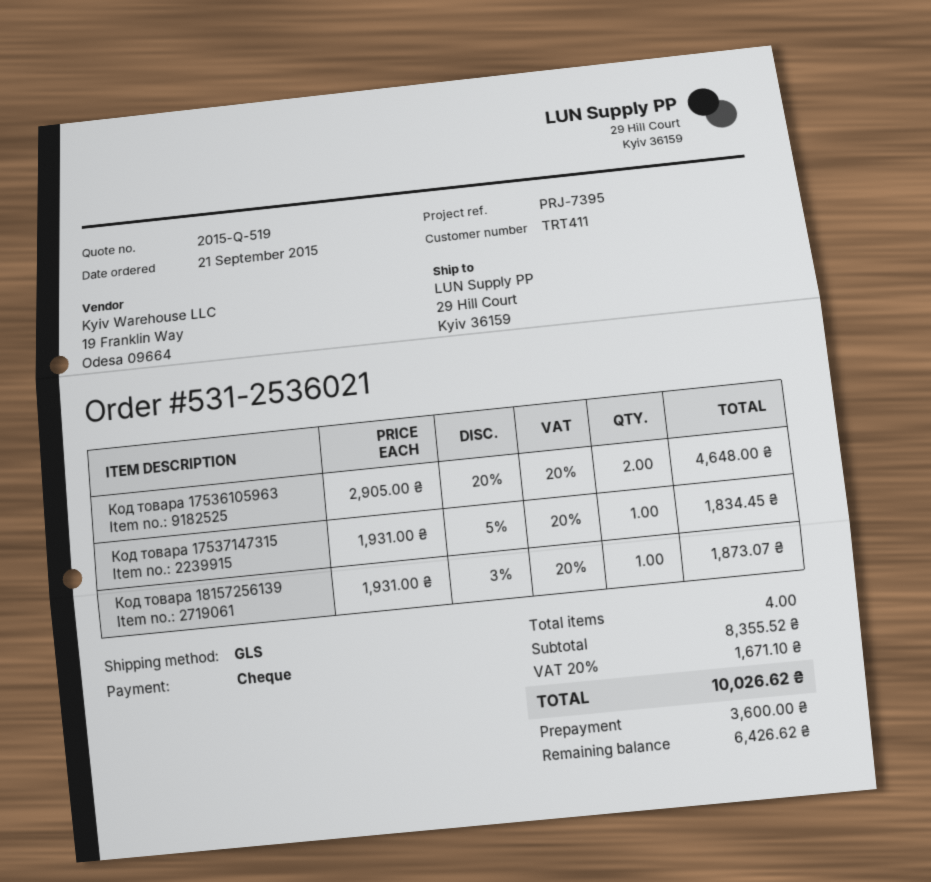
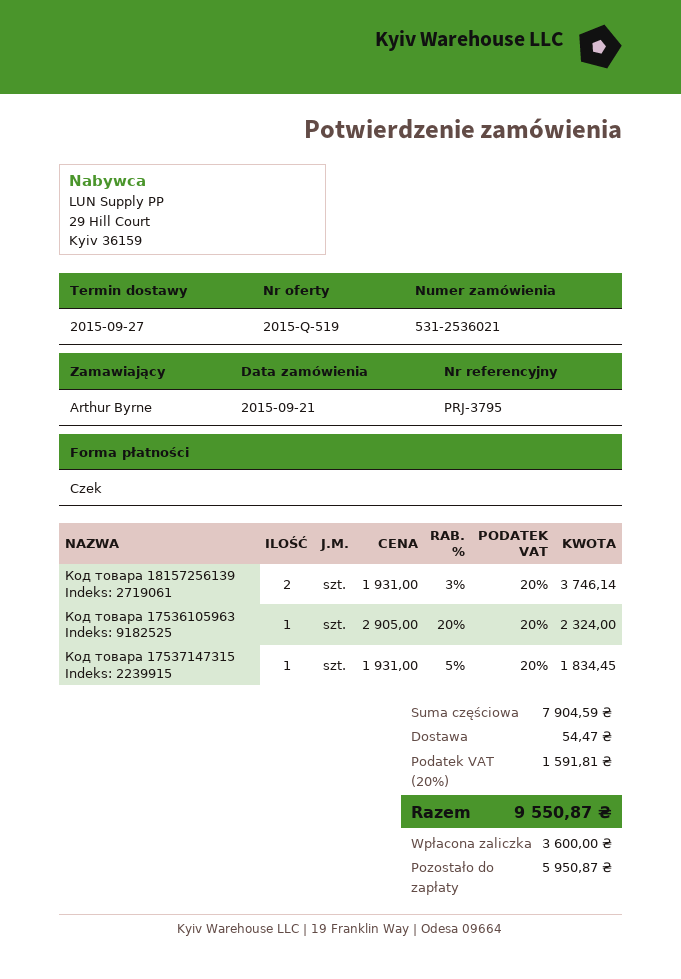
reference: PRJ-7395 -> PRJ-3795
Код товара 17536105963: 2 x 2905.00 - 20% = 4648.00 -> 1 x 2905.00 - 20% = 2324.00
Код товара 18157256139: 1 x 1931.00 - 3% = 1873.07 -> 2 x 1931.00 - 3% = 3746.14
subtotal: 8355.52 -> 7904.59
shipping: none -> 54.47
tax: 20% = 1671.10 -> 20% = 1591.81
total: 10026.62 -> 9550.87
balance: 6426.62 -> 5950.87

